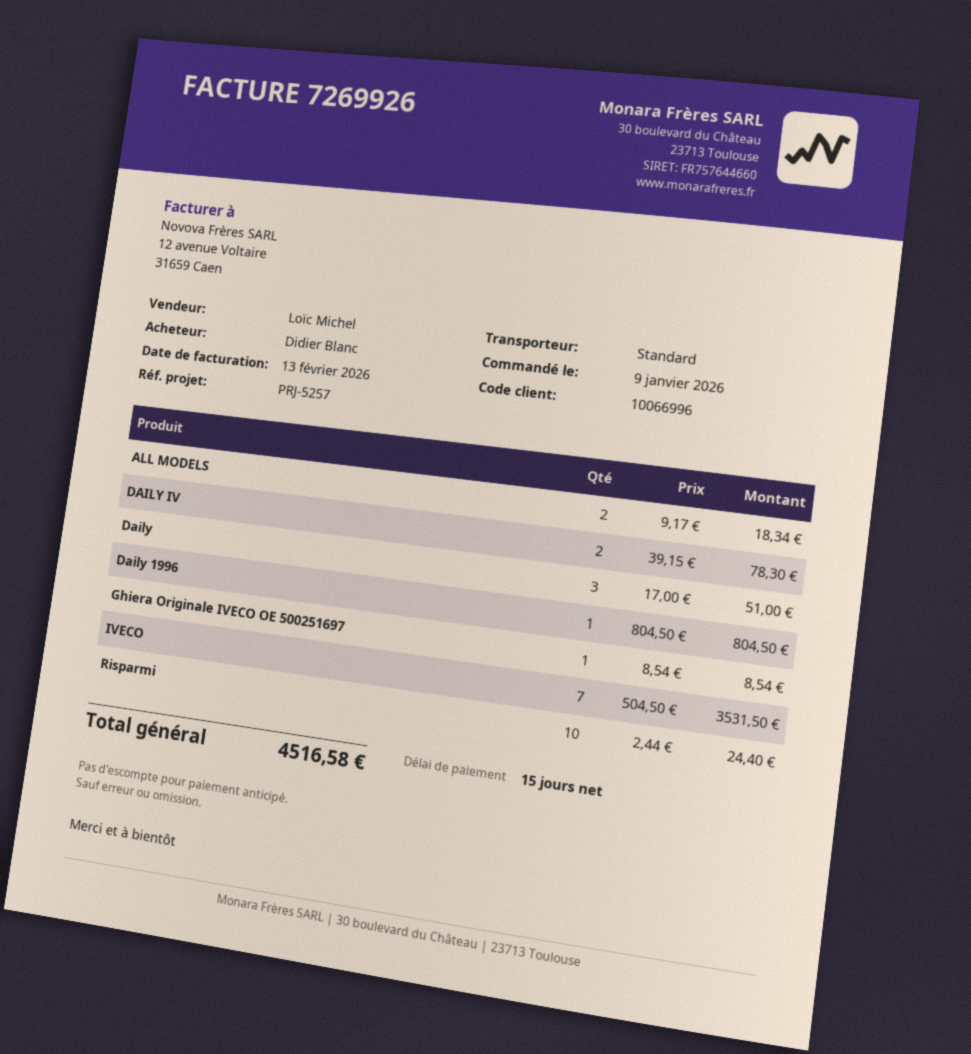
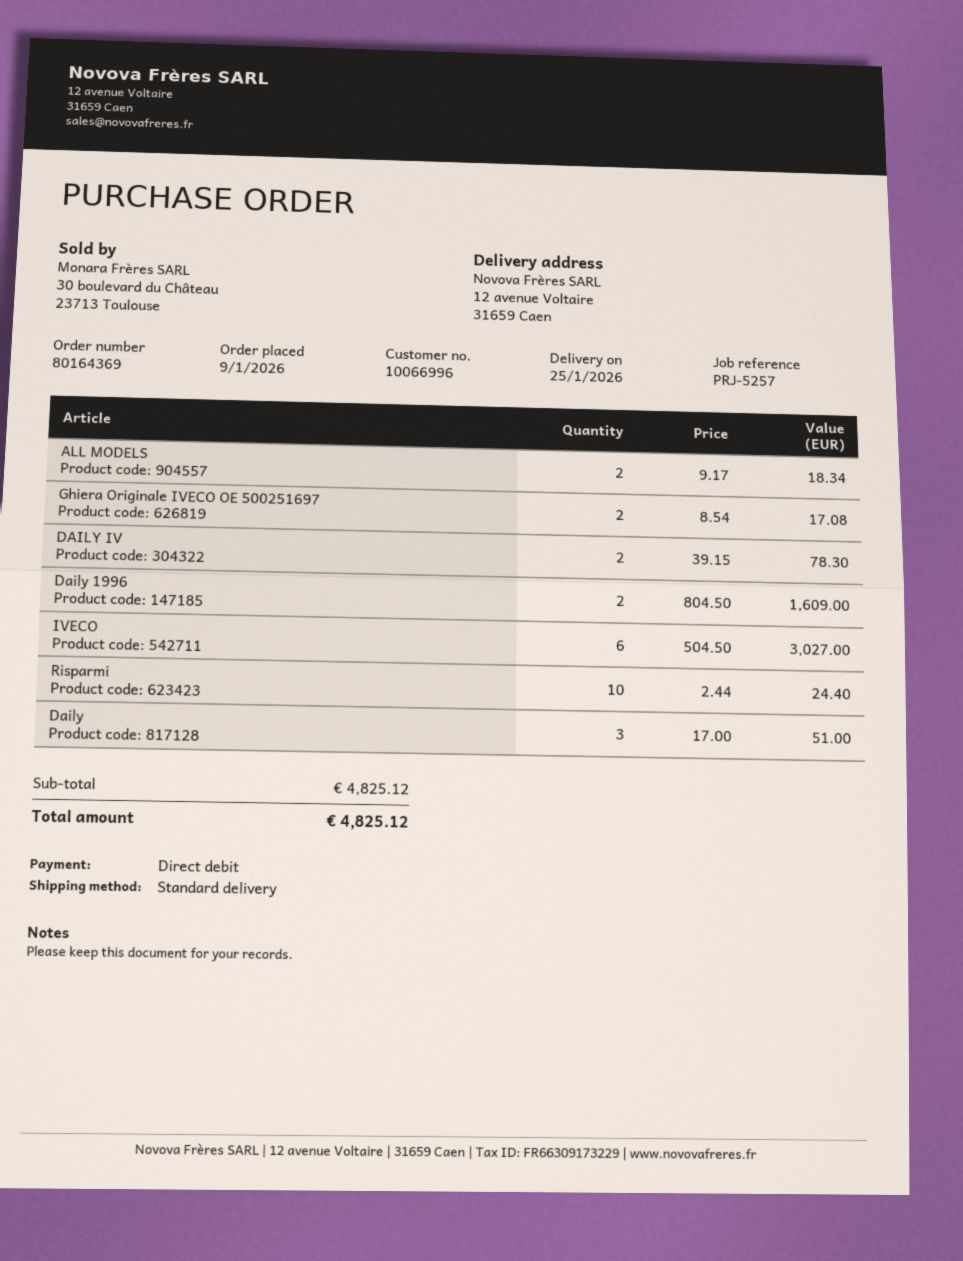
Daily 1996: 1 x 804.50 = 804.50 -> 2 x 804.50 = 1609.00
Ghiera Originale IVECO OE 500251697: 1 x 8.54 = 8.54 -> 2 x 8.54 = 17.08
IVECO: 7 x 504.50 = 3531.50 -> 6 x 504.50 = 3027.00
total: 4516.58 -> 4825.12

